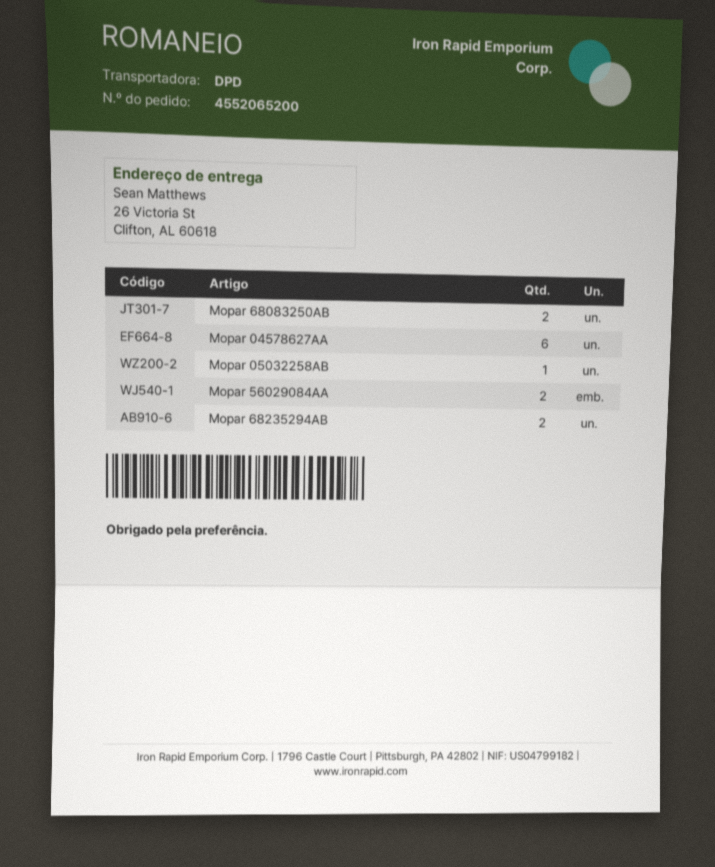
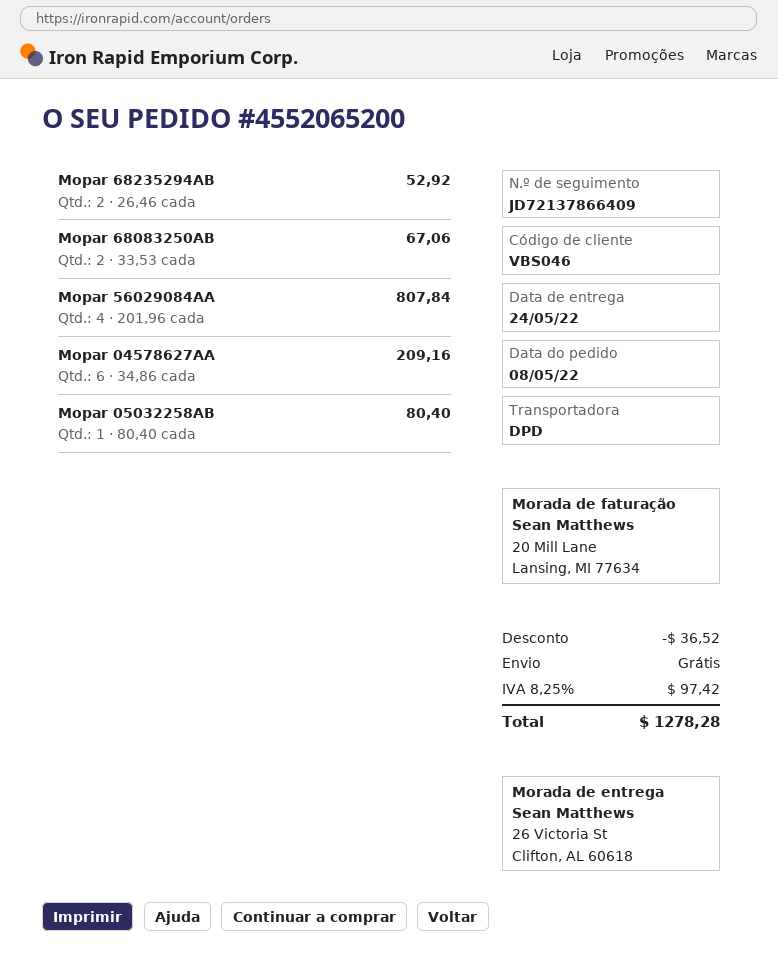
Mopar 56029084AA: 2 -> 4

